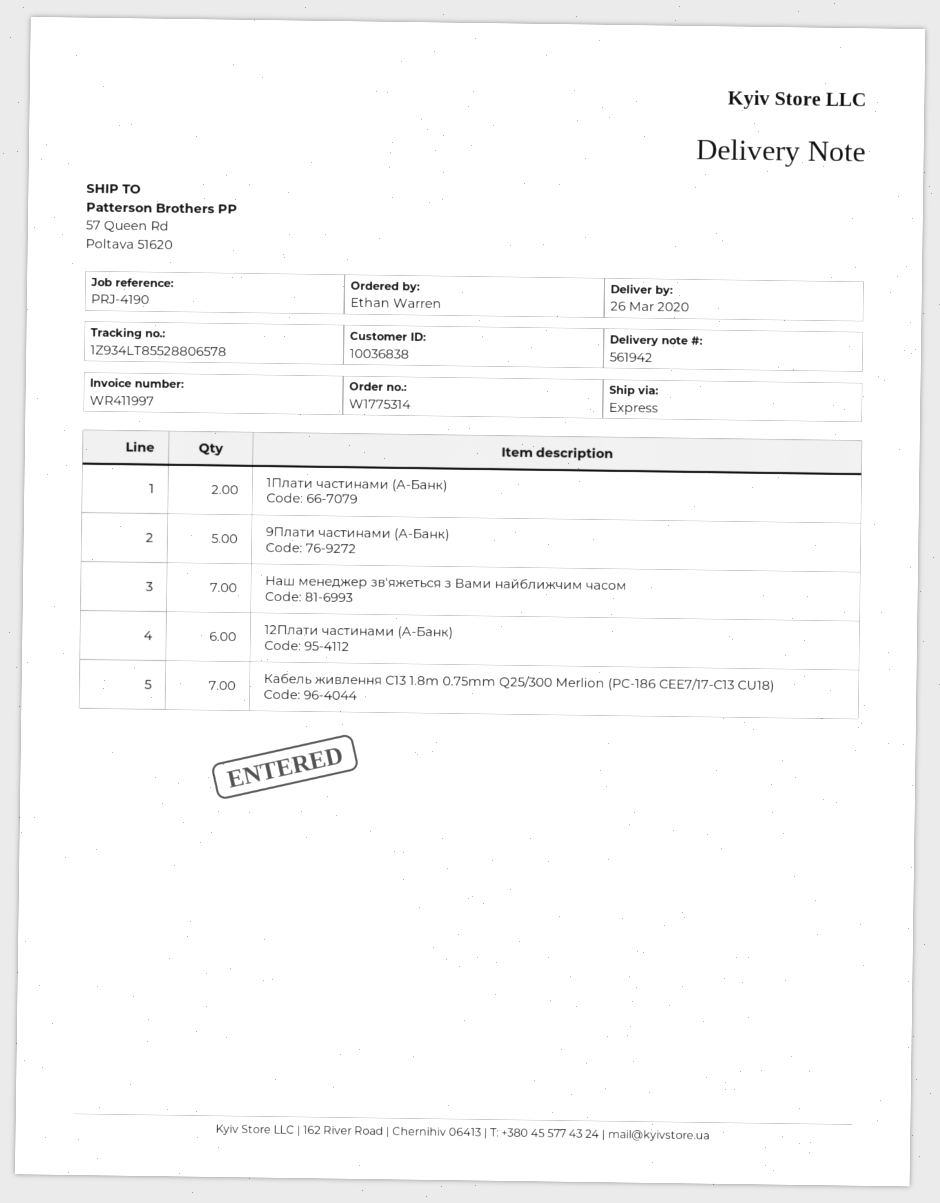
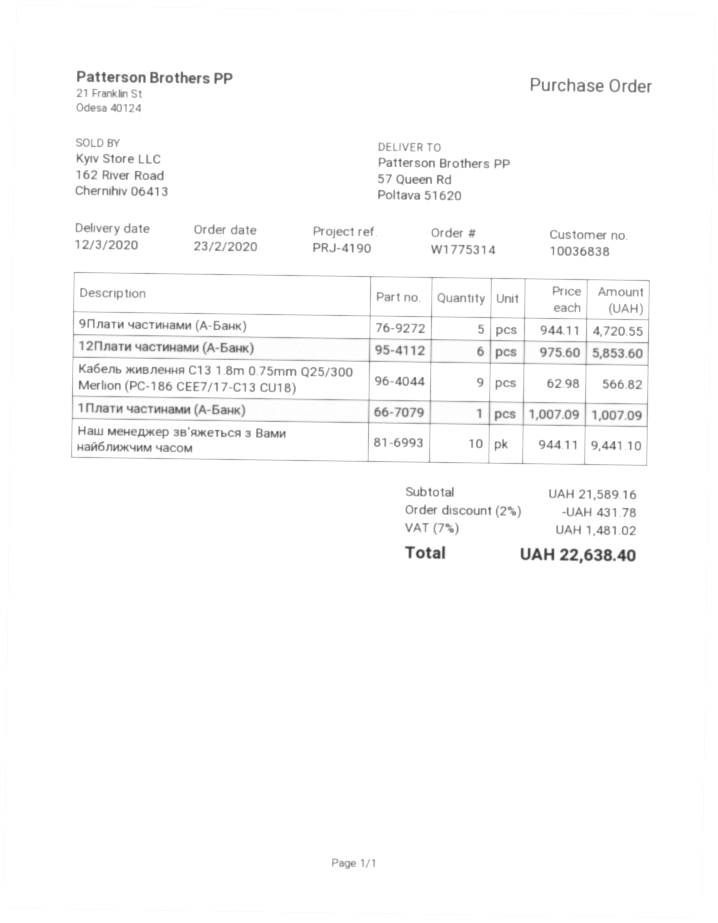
delivery date: 2020-03-26 -> 2020-03-12
1Плати частинами (А-Банк): 2 -> 1
Наш менеджер зв'яжеться з Вами найближчим часом: 7 -> 10
Кабель живлення C13 1.8m 0.75mm Q25/300 Merlion (PC-186 CEE7/17-C13 CU18): 7 -> 9

